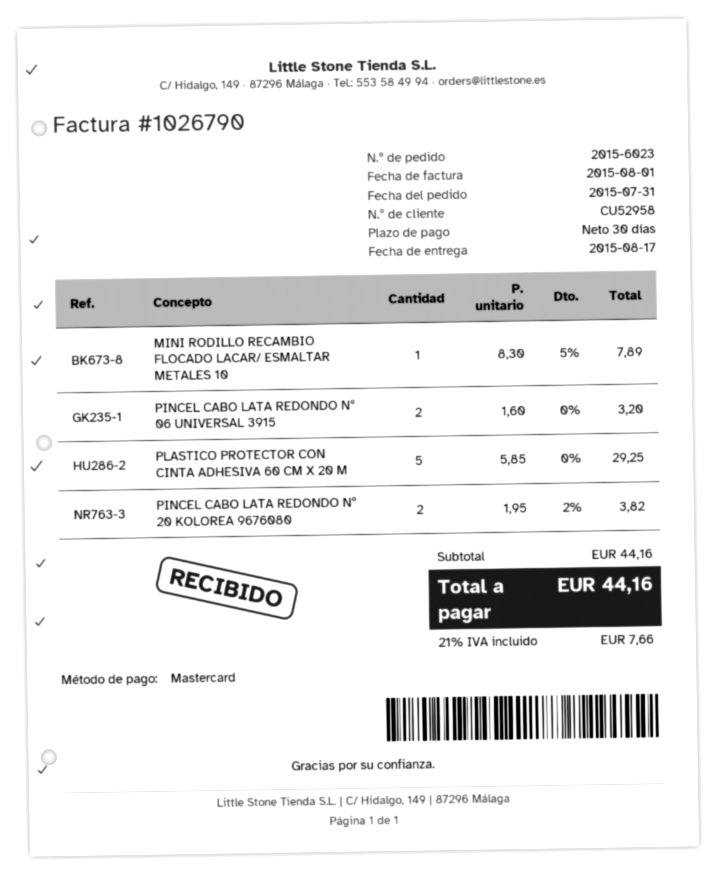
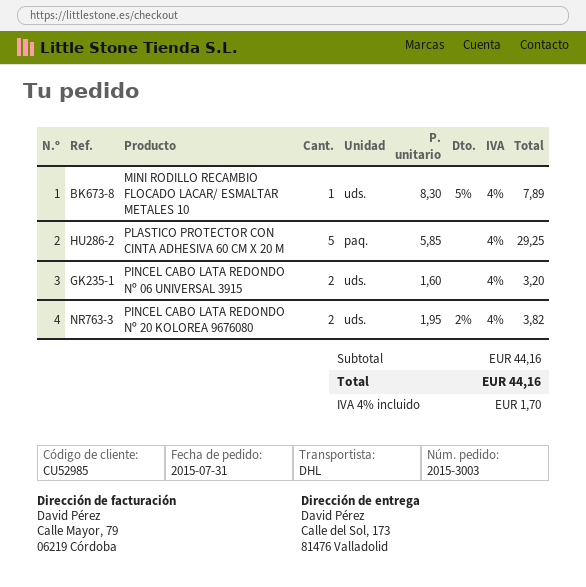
order number: 2015-6023 -> 2015-3003
customer number: CU52958 -> CU52985
tax: 21% = 7.66 -> 4% = 1.70

